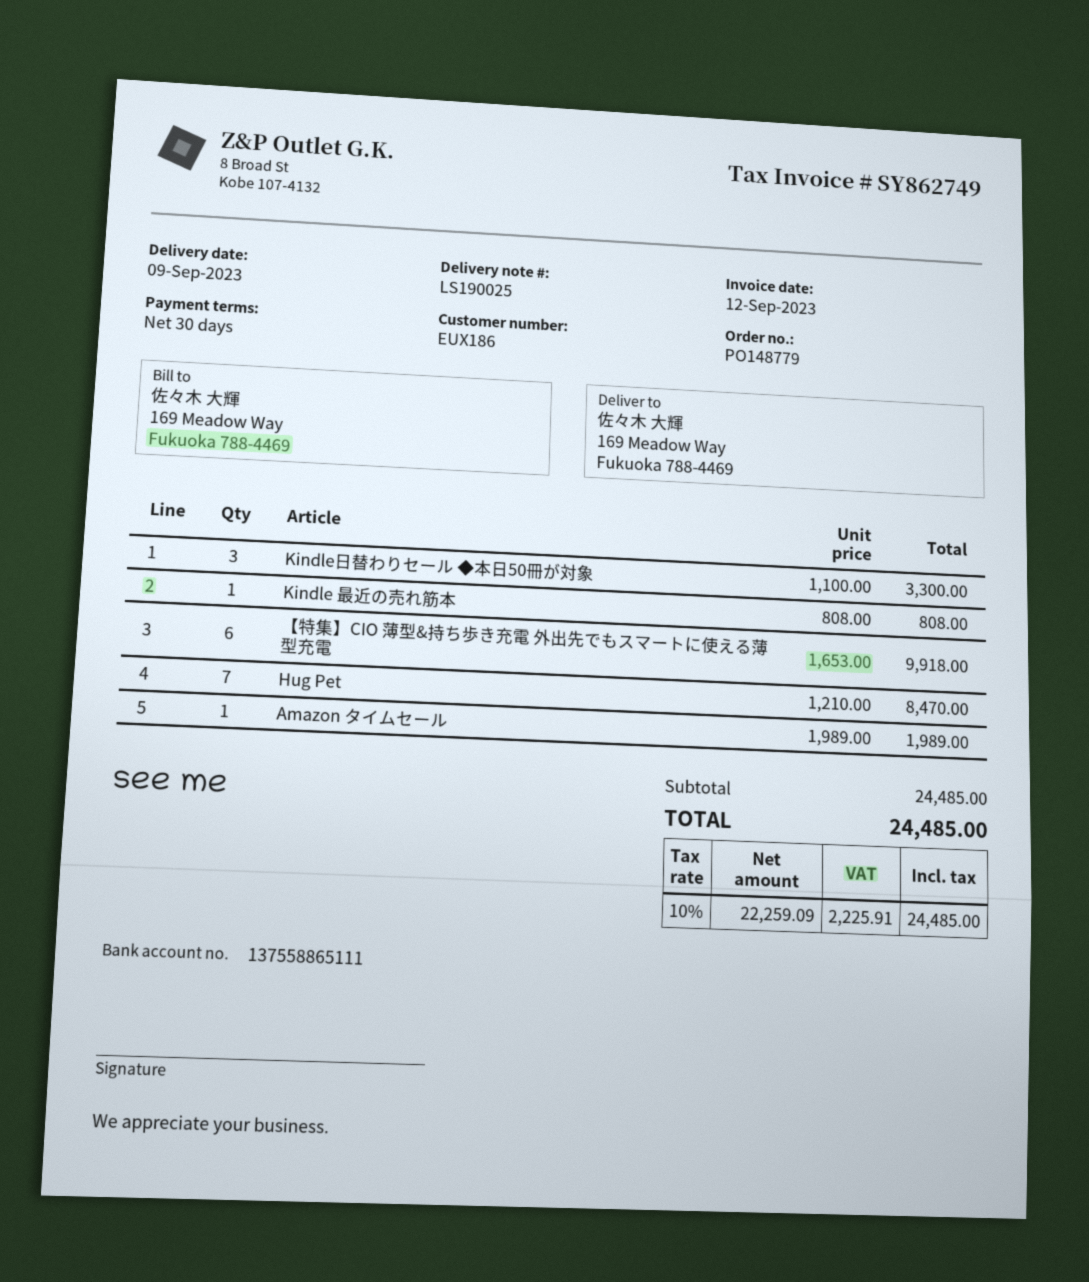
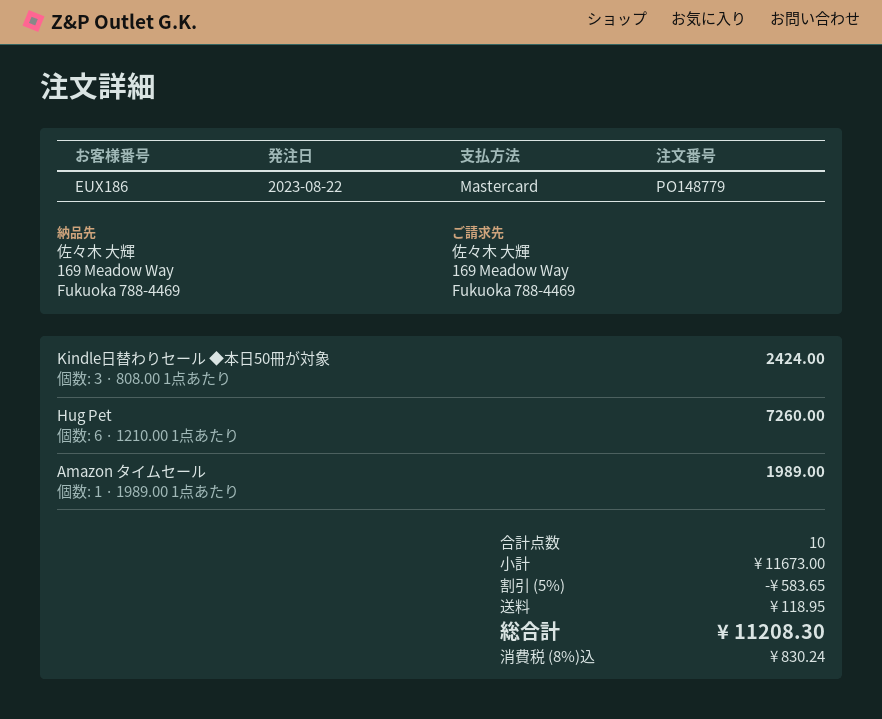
Kindle日替わりセール ◆本日50冊が対象: 3 x 1100.00 = 3300.00 -> 3 x 808.00 = 2424.00
Kindle 最近の売れ筋本: 1 x 808.00 = 808.00 -> none
【特集】CIO 薄型&持ち歩き充電 外出先でもスマートに使える薄型充電: 6 x 1653.00 = 9918.00 -> none
Hug Pet: 7 x 1210.00 = 8470.00 -> 6 x 1210.00 = 7260.00
subtotal: 24485.00 -> 11673.00
discount: none -> 5% = 583.65
shipping: none -> 118.95
tax: 10% = 2225.91 -> 8% = 830.24
total: 24485.00 -> 11208.30

